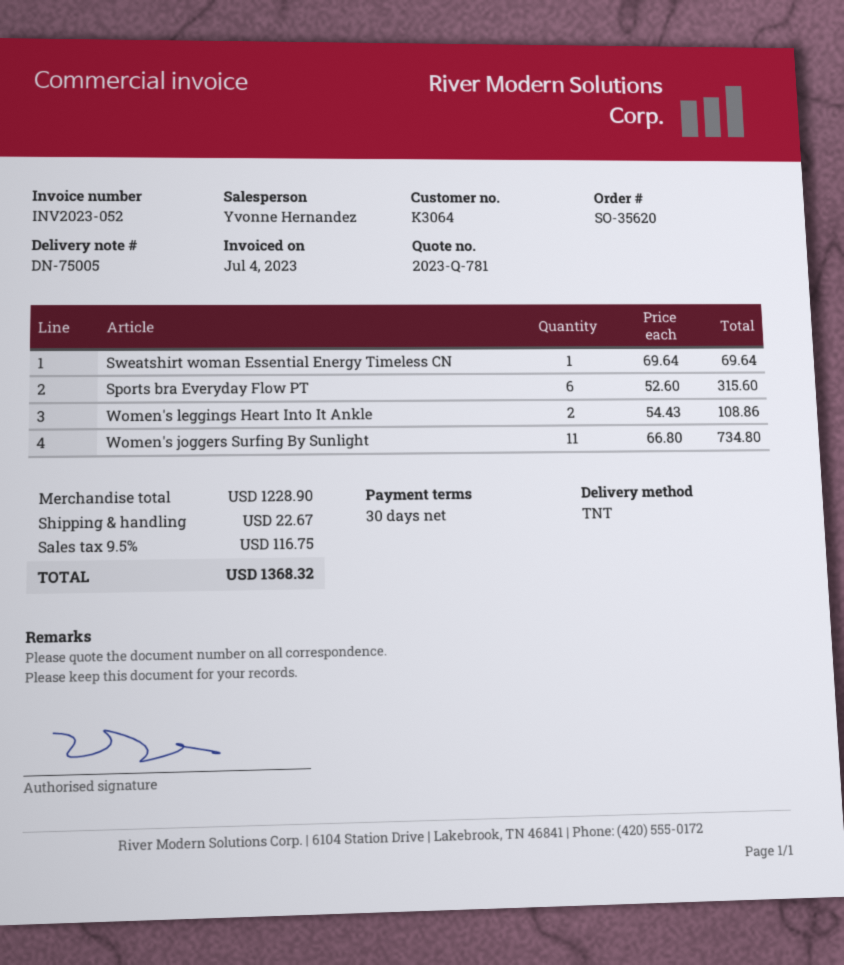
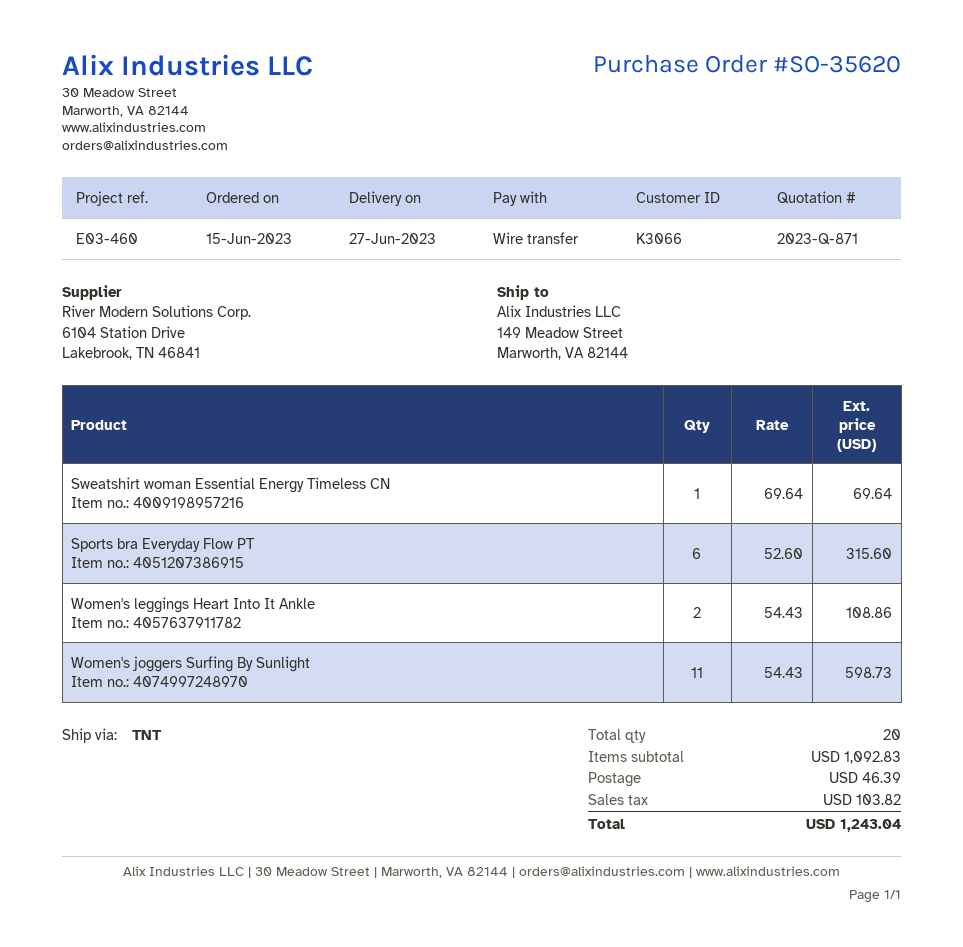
quote number: 2023-Q-781 -> 2023-Q-871
customer number: K3064 -> K3066
Women's joggers Surfing By Sunlight: 11 x 66.80 = 734.80 -> 11 x 54.43 = 598.73
subtotal: 1228.90 -> 1092.83
shipping: 22.67 -> 46.39
tax: 116.75 -> 103.82
total: 1368.32 -> 1243.04

